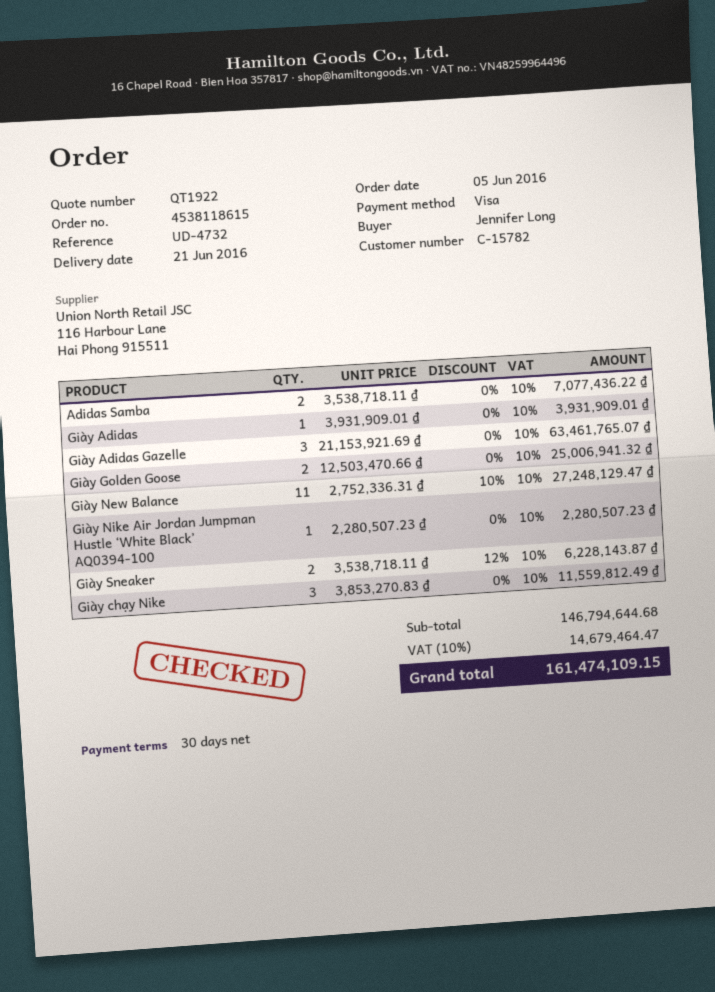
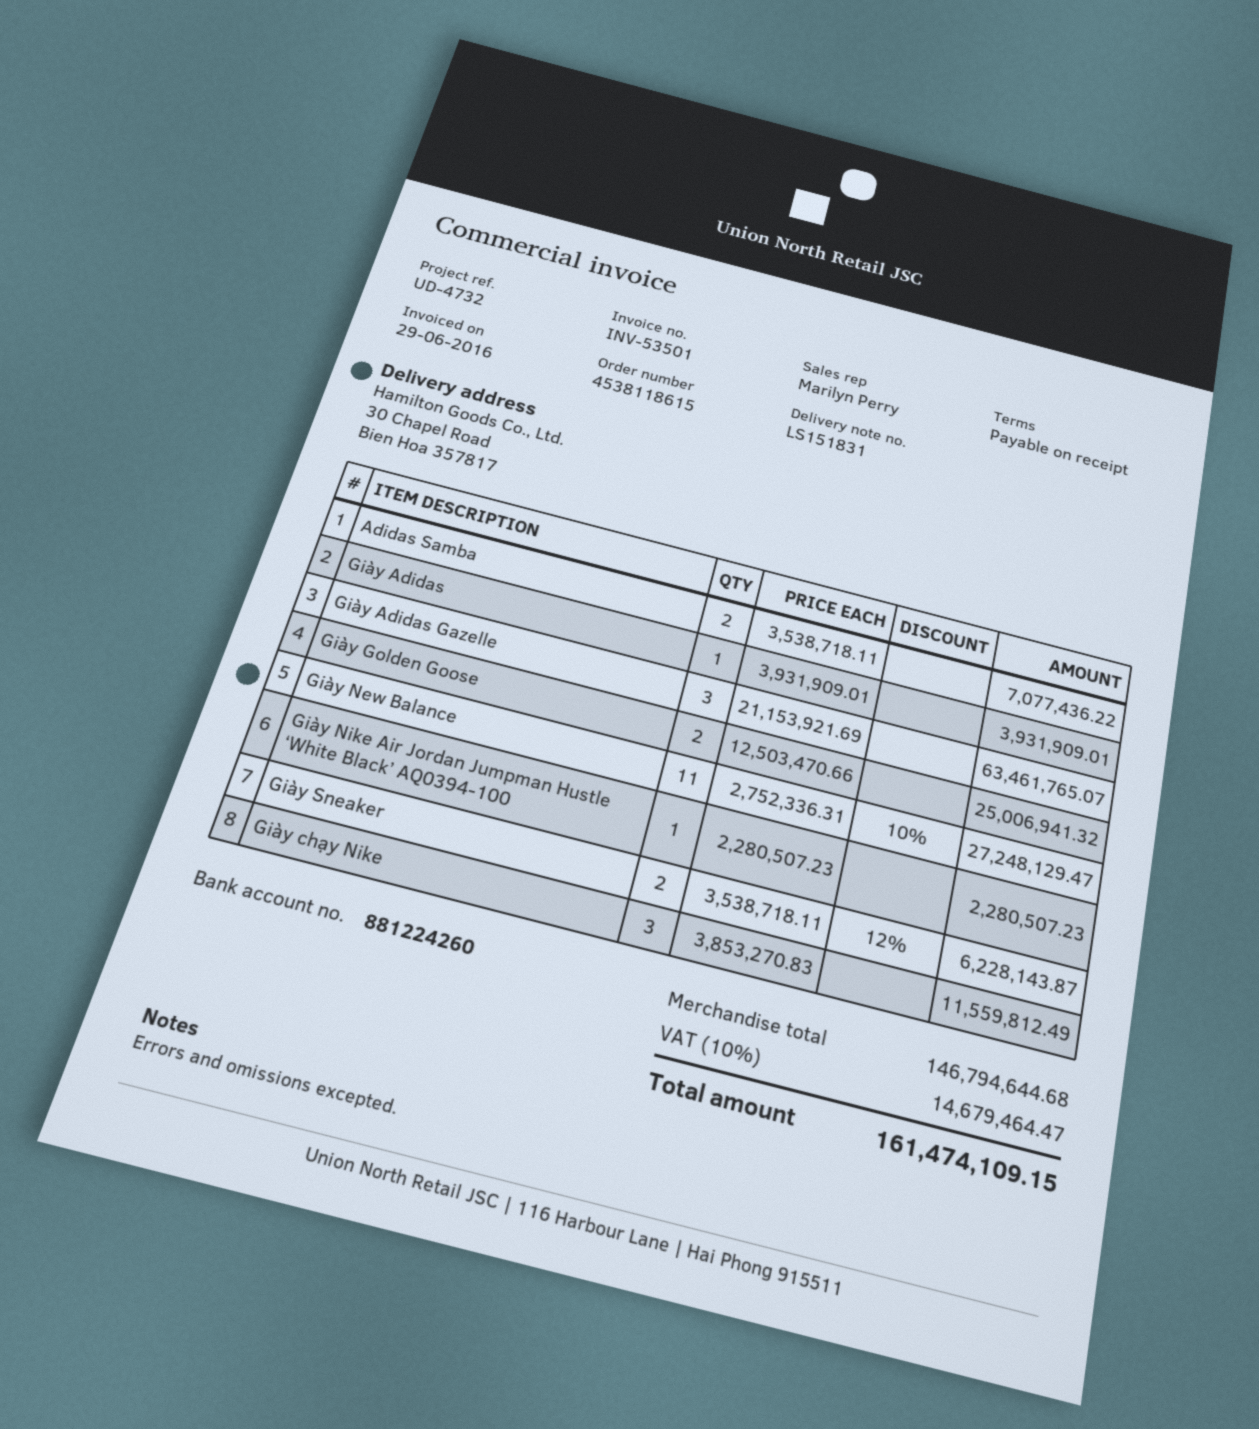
payment terms: 30 days -> on receipt

